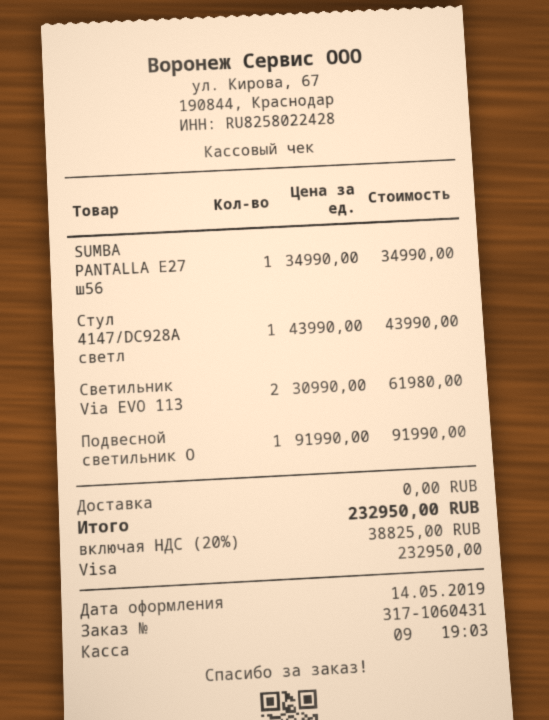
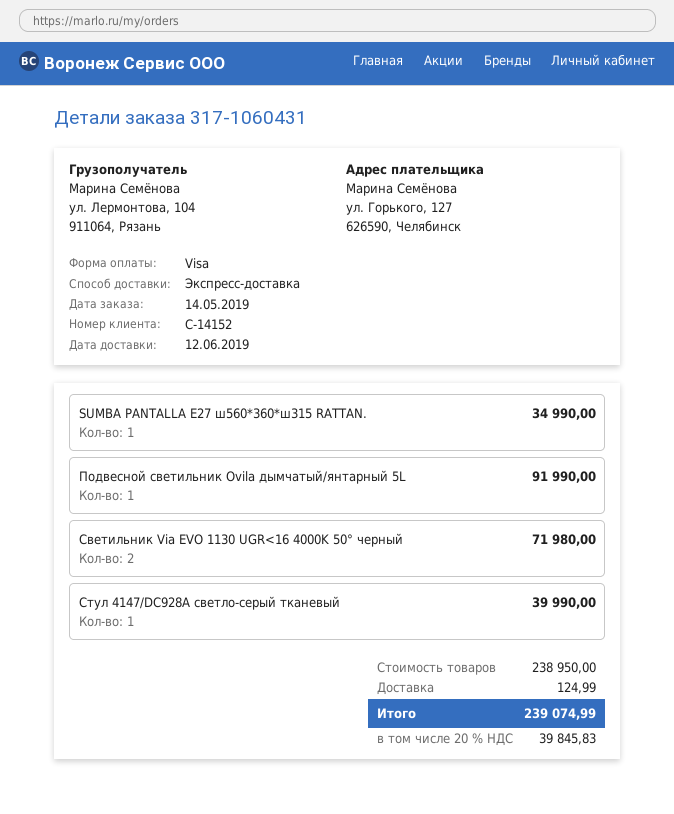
Стул 4147/DC928A светл: 1 for 43990.00 -> 1 for 39990.00
Светильник Via EVO 113: 2 for 61980.00 -> 2 for 71980.00
shipping: 0.00 -> 124.99
tax: 20% = 38825.00 -> 20% = 39845.83
total: 232950.00 -> 239074.99

